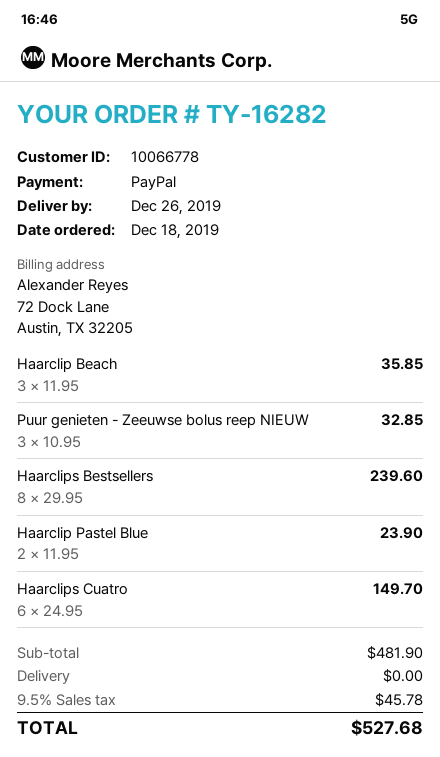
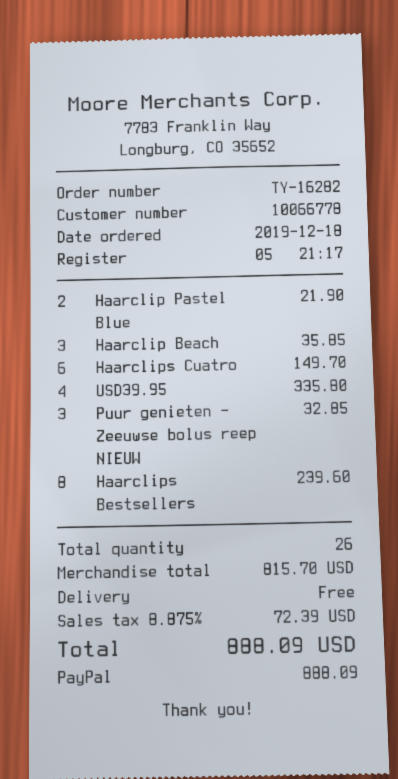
Haarclip Pastel Blue: 2 for 23.90 -> 2 for 21.90
USD39.95: none -> 4 for 335.80
subtotal: 481.90 -> 815.70
tax: 9.5% = 45.78 -> 8.875% = 72.39
total: 527.68 -> 888.09

